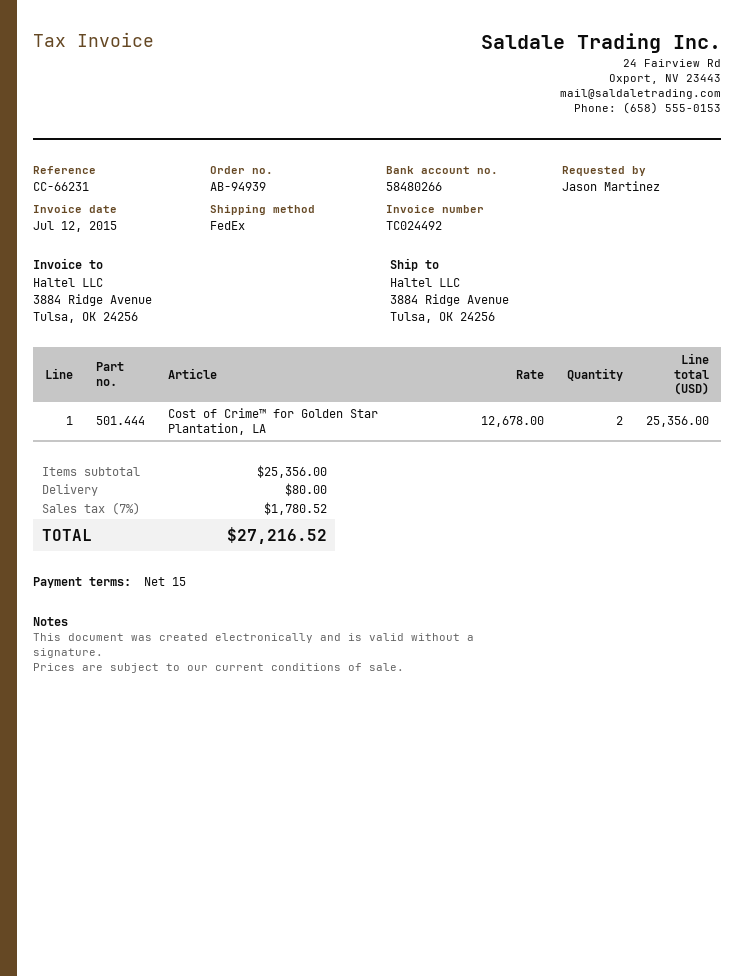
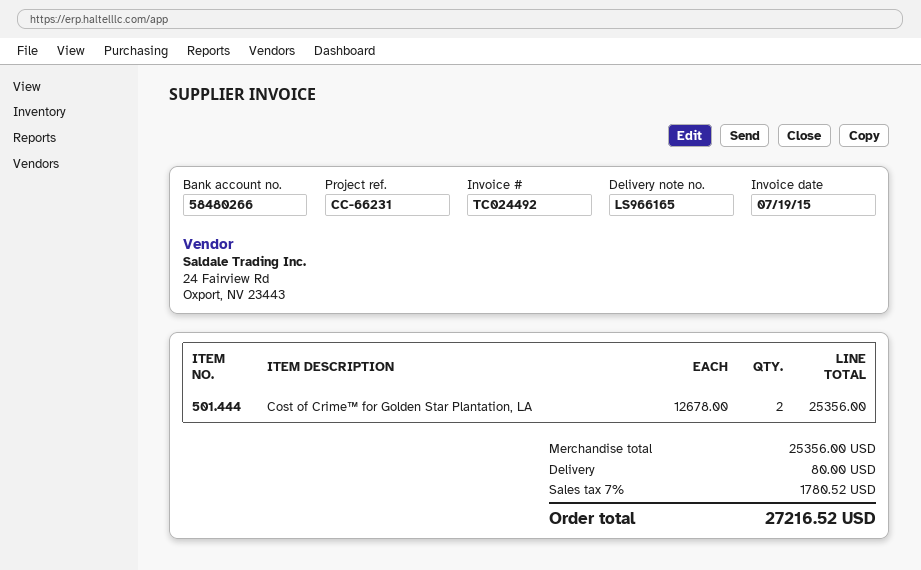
invoice date: 2015-07-12 -> 2015-07-19

